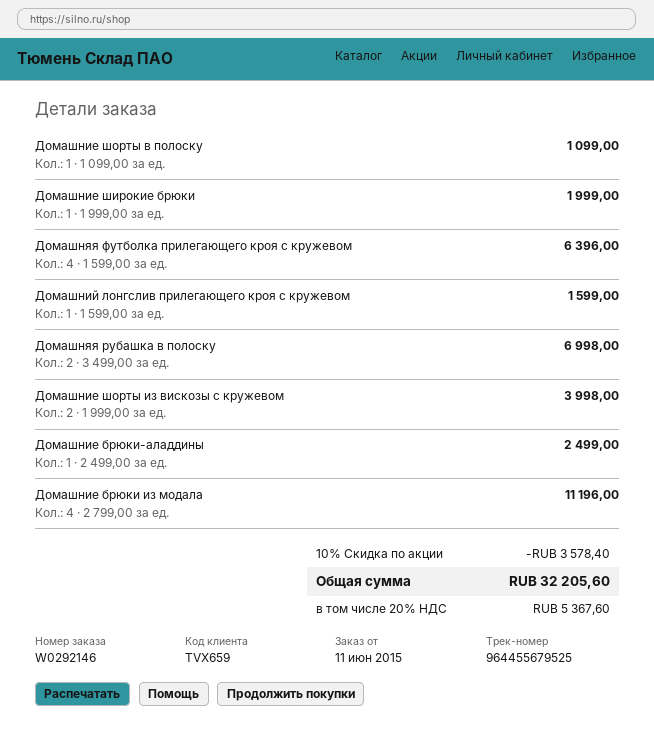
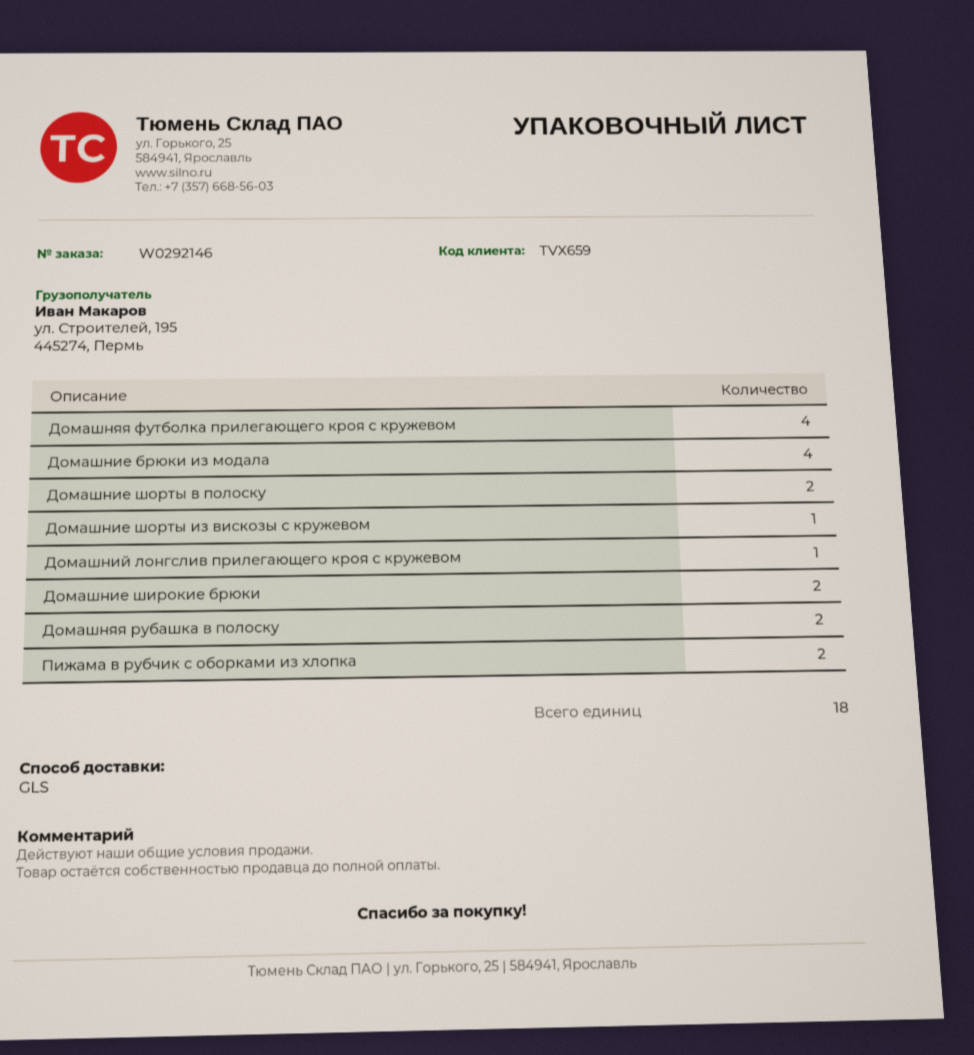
Домашние шорты в полоску: 1 -> 2
Домашние широкие брюки: 1 -> 2
Домашние шорты из вискозы с кружевом: 2 -> 1
Домашние брюки-аладдины: 1 -> none
Пижама в рубчик с оборками из хлопка: none -> 2

